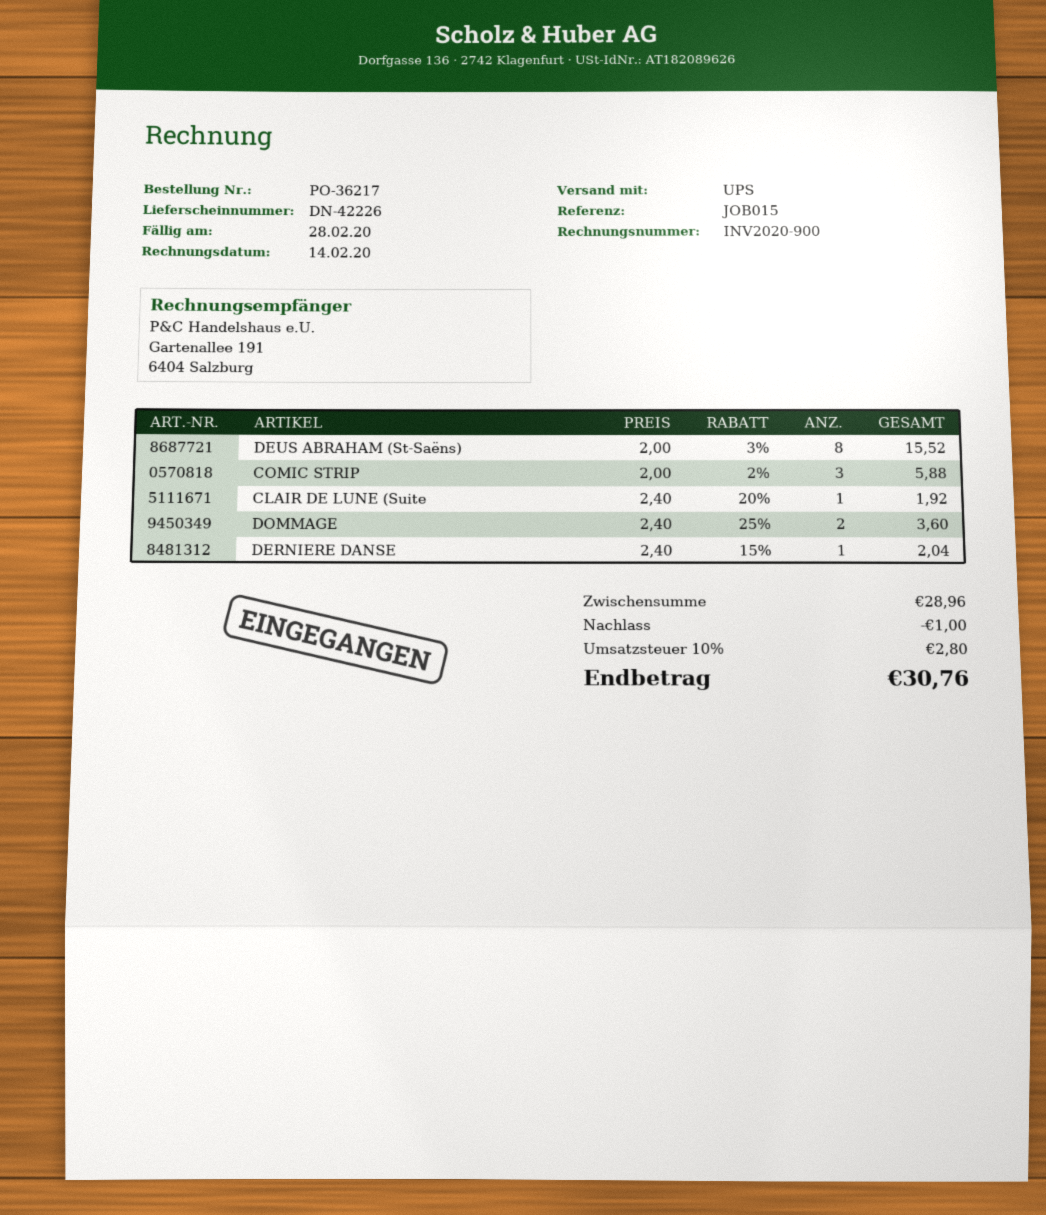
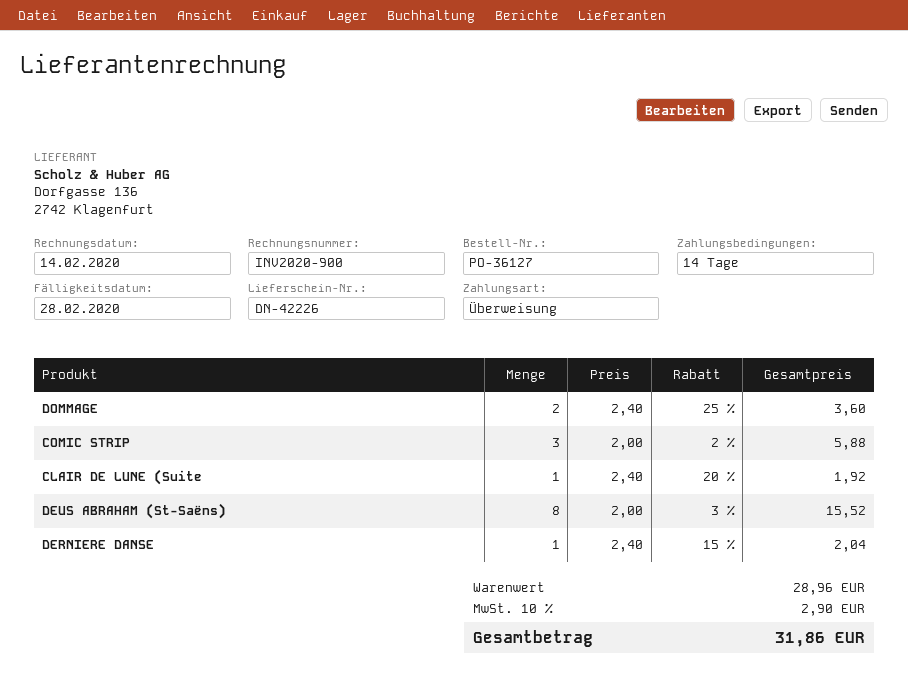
order number: PO-36217 -> PO-36127
discount: 1.00 -> none
tax: 10% = 2.80 -> 10% = 2.90
total: 30.76 -> 31.86

